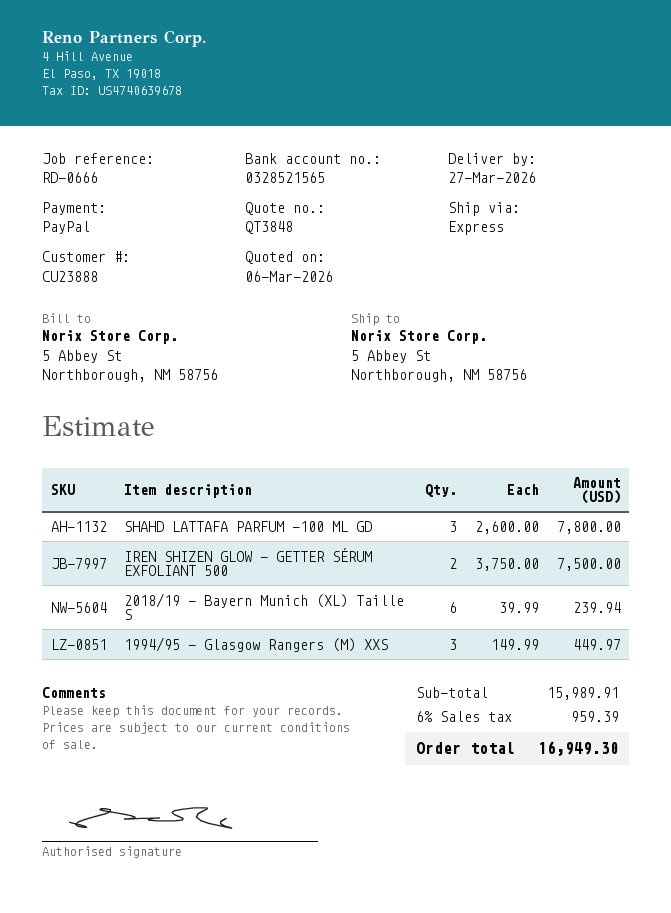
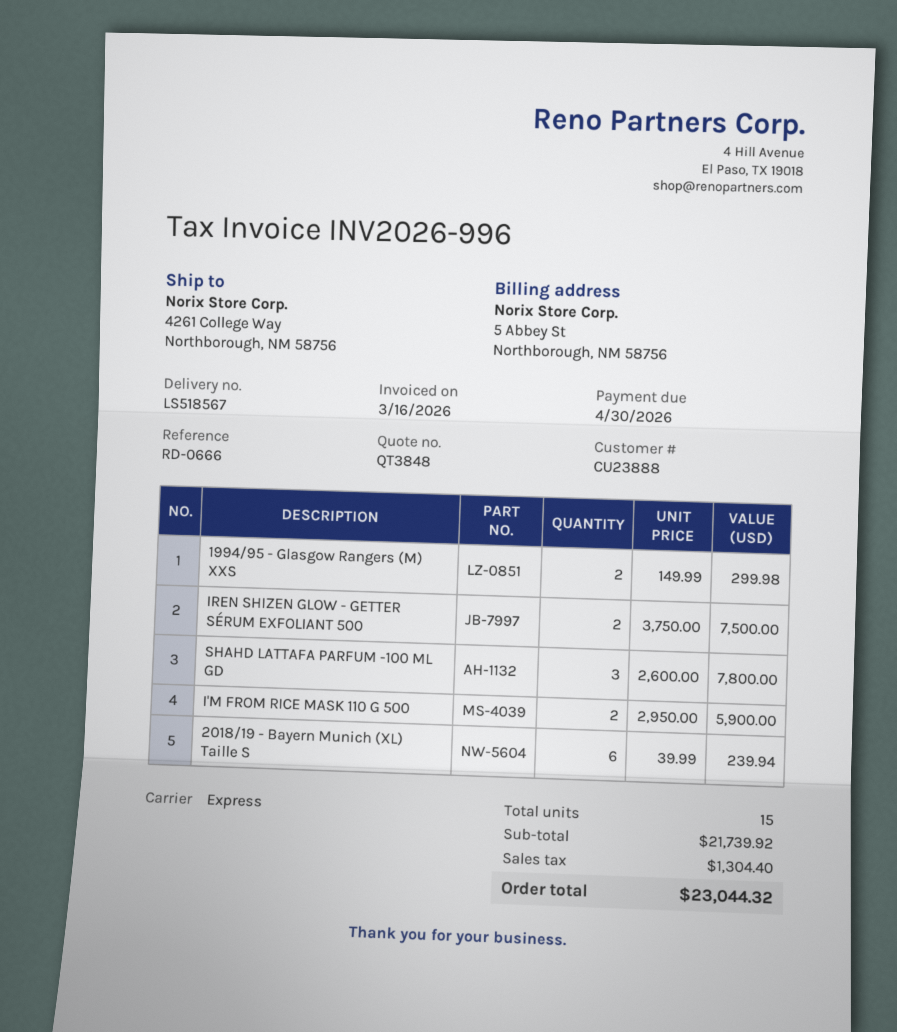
ship to: 5 Abbey St, Northborough, NM 58756 -> 4261 College Way, Northborough, NM 58756
1994/95 - Glasgow Rangers (M) XXS: 3 x 149.99 = 449.97 -> 2 x 149.99 = 299.98
I'M FROM RICE MASK 110 G 500: none -> 2 x 2950.00 = 5900.00
subtotal: 15989.91 -> 21739.92
tax: 959.39 -> 1304.40
total: 16949.30 -> 23044.32

